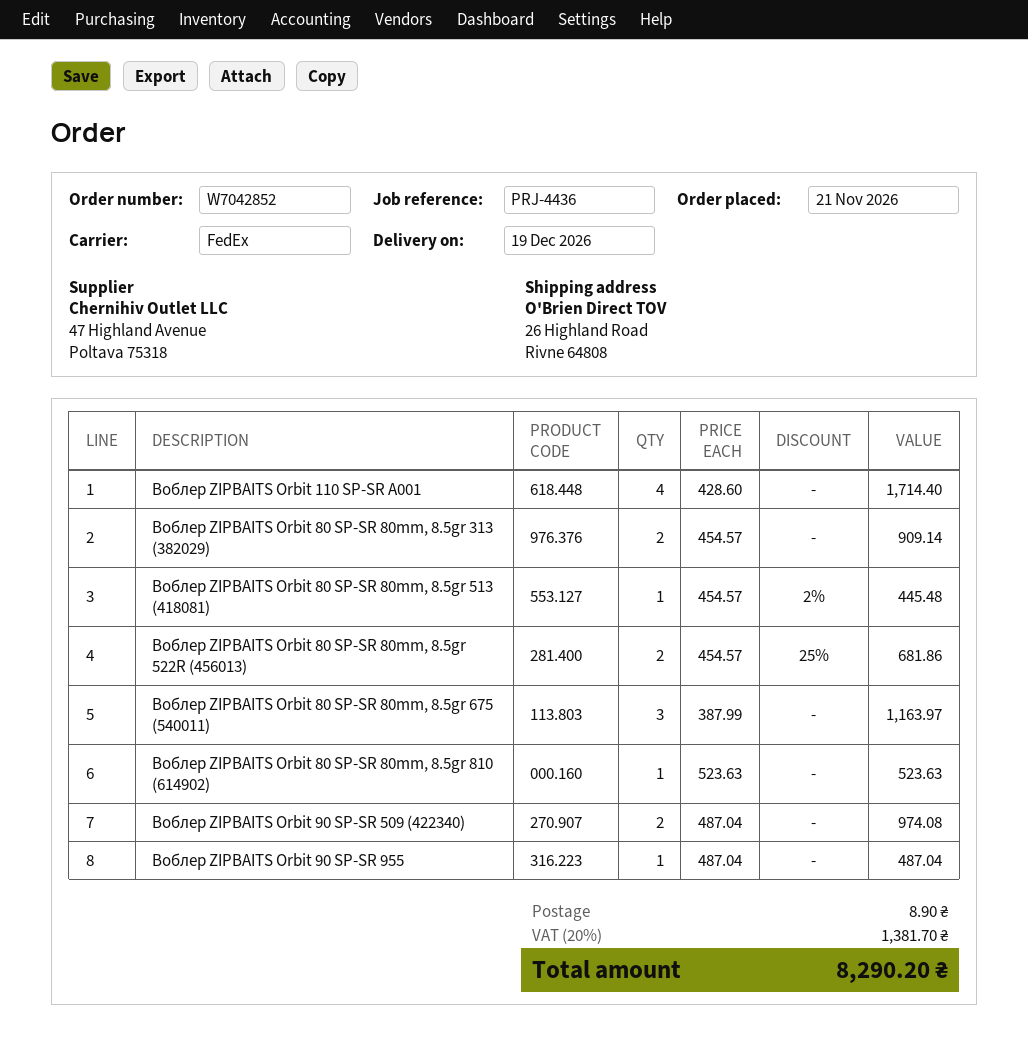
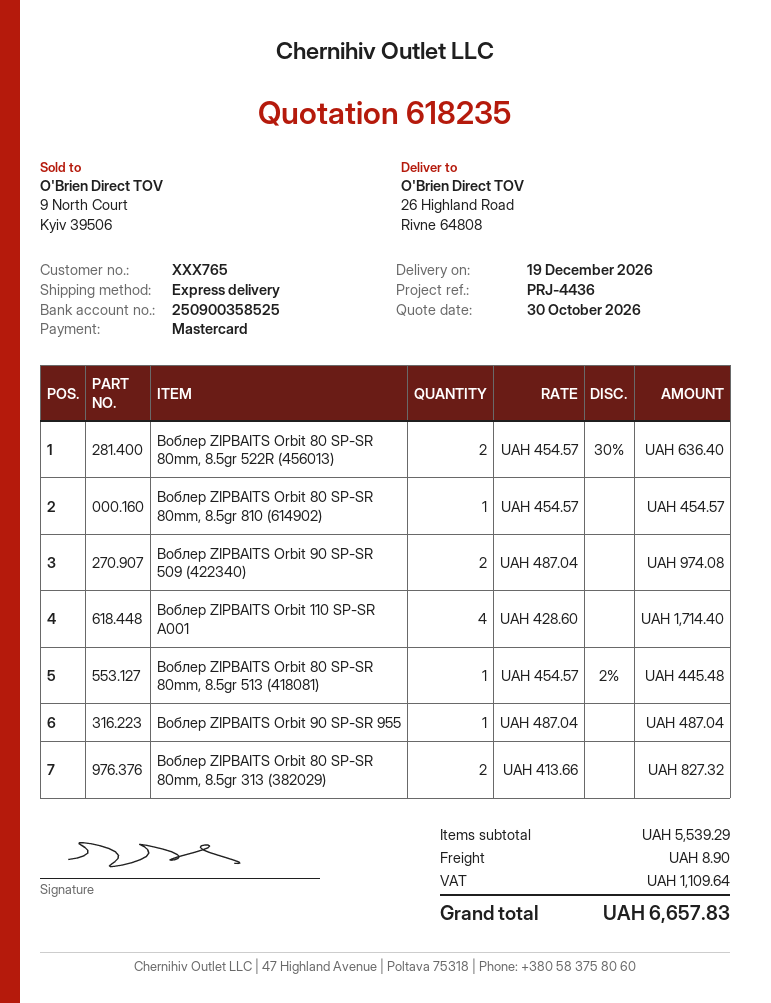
shipping method: FedEx -> express
Воблер ZIPBAITS Orbit 80 SP-SR 80mm, 8.5gr 313 (382029): 2 x 454.57 = 909.14 -> 2 x 413.66 = 827.32
Воблер ZIPBAITS Orbit 80 SP-SR 80mm, 8.5gr 522R (456013): 2 x 454.57 - 25% = 681.86 -> 2 x 454.57 - 30% = 636.40
Воблер ZIPBAITS Orbit 80 SP-SR 80mm, 8.5gr 675 (540011): 3 x 387.99 = 1163.97 -> none
Воблер ZIPBAITS Orbit 80 SP-SR 80mm, 8.5gr 810 (614902): 1 x 523.63 = 523.63 -> 1 x 454.57 = 454.57
tax: 1381.70 -> 1109.64
total: 8290.20 -> 6657.83

